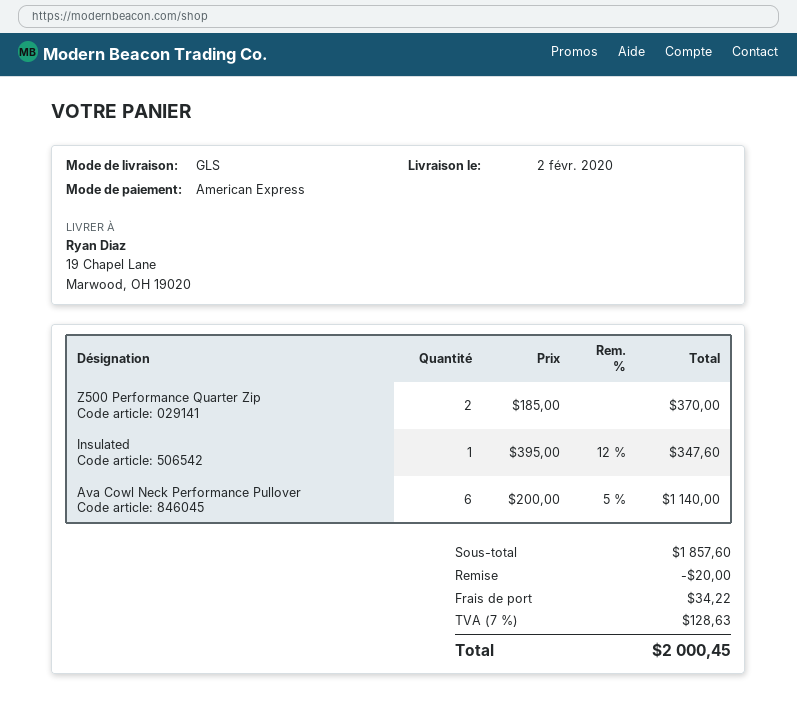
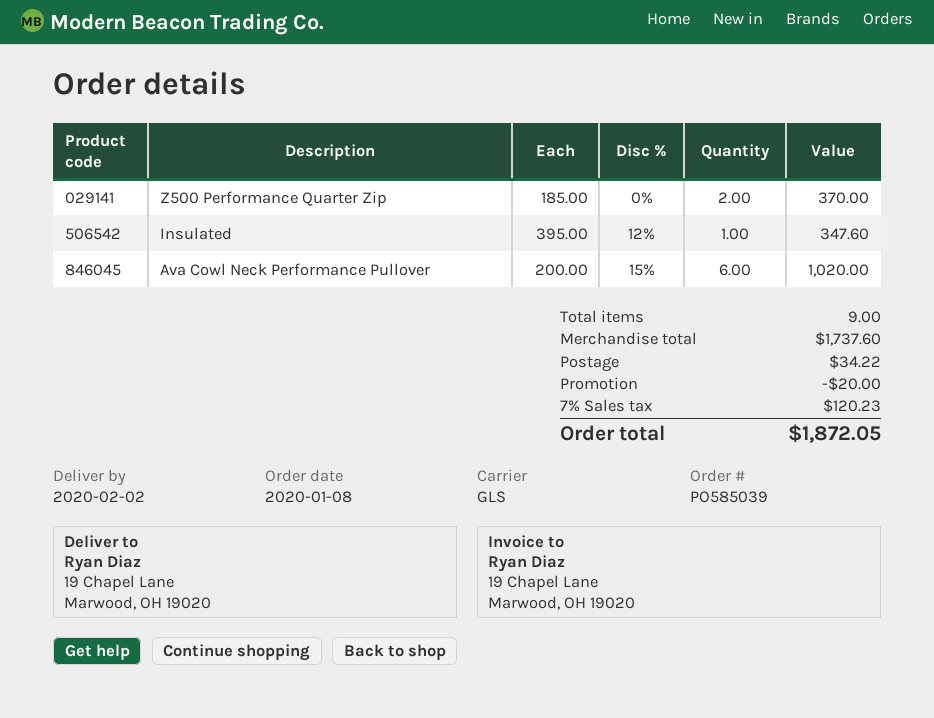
Ava Cowl Neck Performance Pullover: 6 x 200.00 - 5% = 1140.00 -> 6 x 200.00 - 15% = 1020.00
subtotal: 1857.60 -> 1737.60
tax: 7% = 128.63 -> 7% = 120.23
total: 2000.45 -> 1872.05

